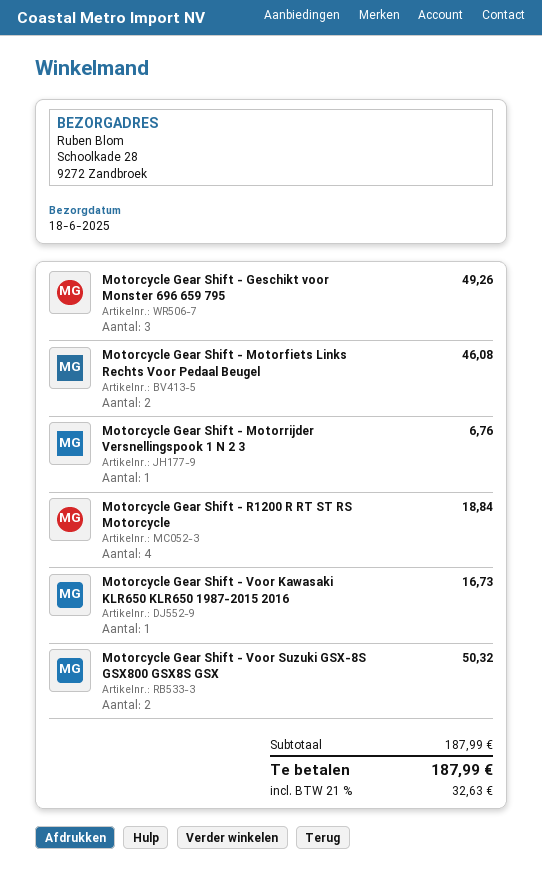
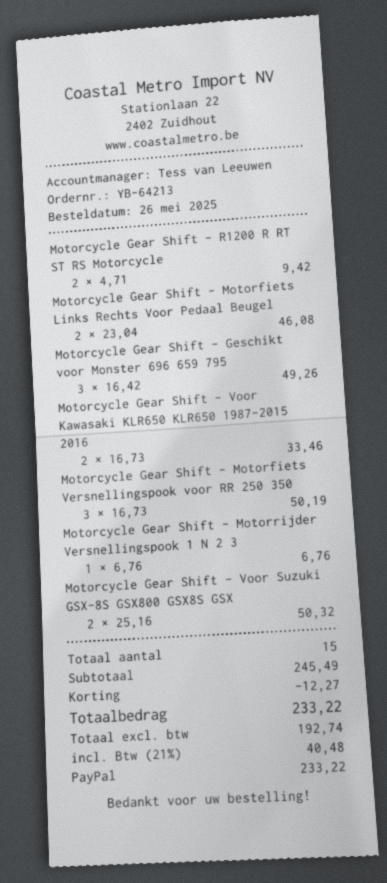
Motorcycle Gear Shift - R1200 R RT ST RS Motorcycle: 4 for 18.84 -> 2 for 9.42
Motorcycle Gear Shift - Voor Kawasaki KLR650 KLR650 1987-2015 2016: 1 for 16.73 -> 2 for 33.46
Motorcycle Gear Shift - Motorfiets Versnellingspook voor RR 250 350: none -> 3 for 50.19
subtotal: 187.99 -> 245.49
discount: none -> 12.27
tax: 21% = 32.63 -> 21% = 40.48
total: 187.99 -> 233.22

